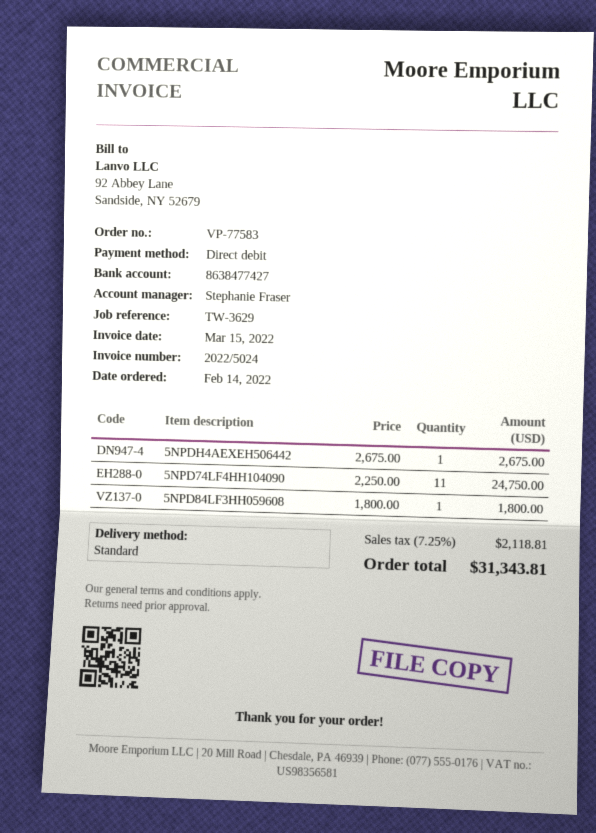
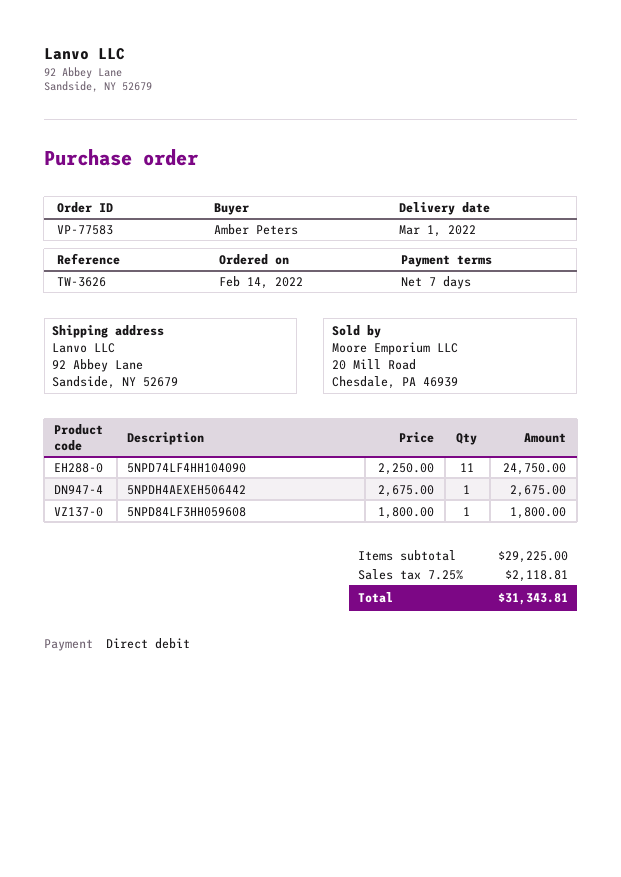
reference: TW-3629 -> TW-3626

